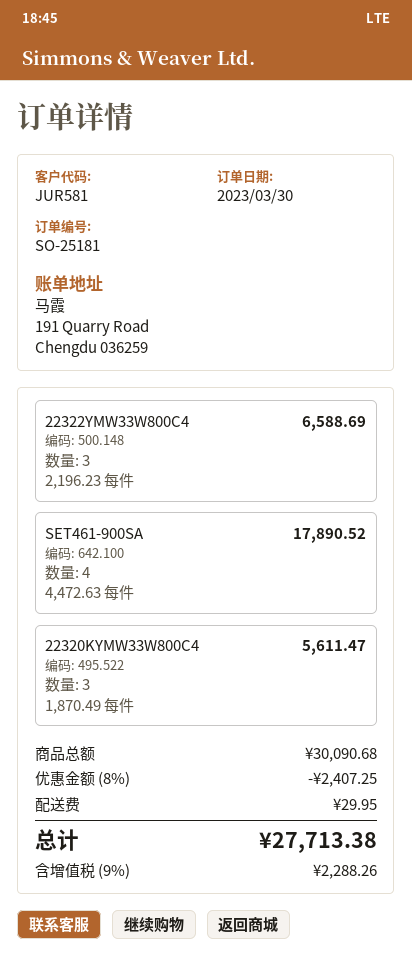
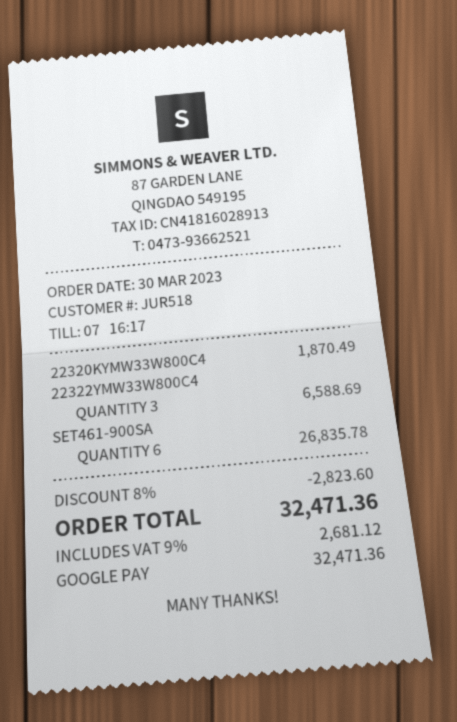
customer number: JUR581 -> JUR518
SET461-900SA: 4 for 17890.52 -> 6 for 26835.78
22320KYMW33W800C4: 3 for 5611.47 -> 1 for 1870.49
discount: 8% = 2407.25 -> 8% = 2823.60
shipping: 29.95 -> none
tax: 9% = 2288.26 -> 9% = 2681.12
total: 27713.38 -> 32471.36

